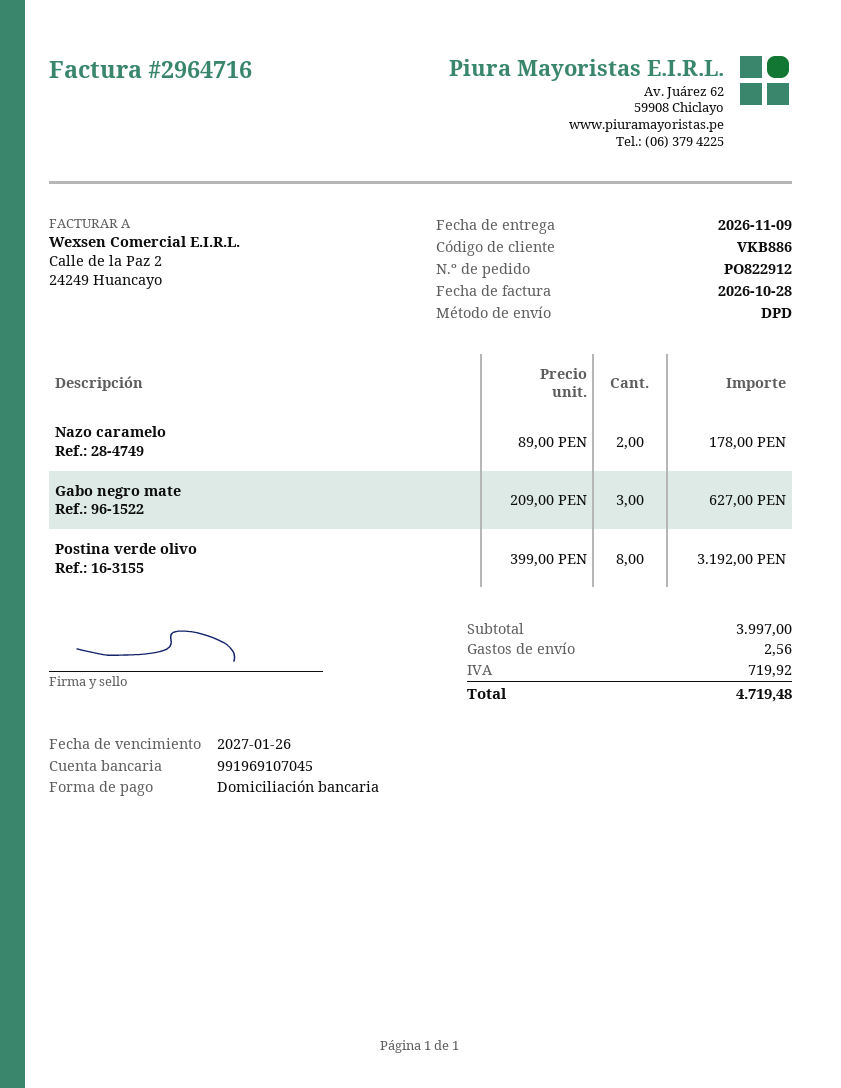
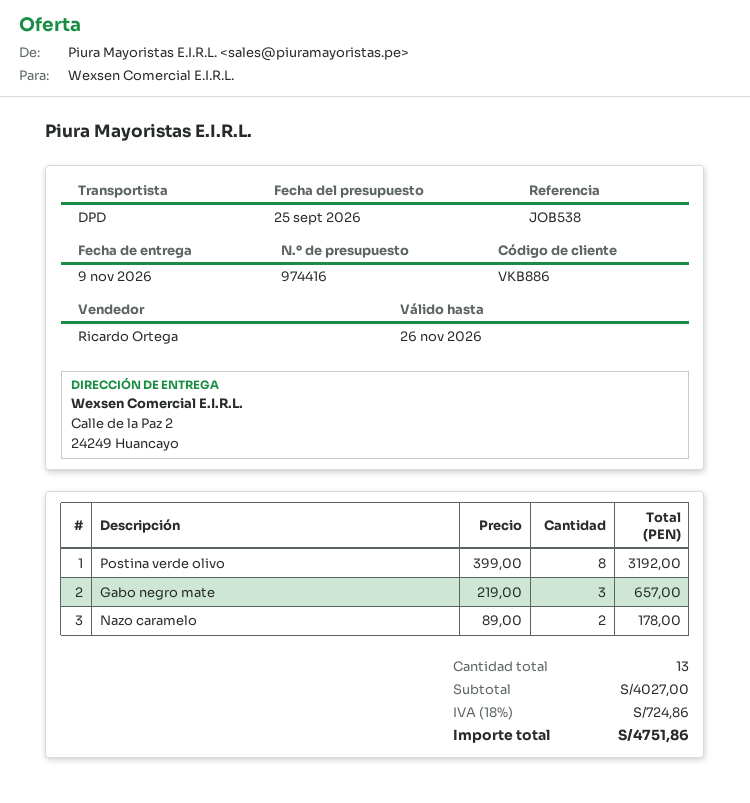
Gabo negro mate: 3 x 209.00 = 627.00 -> 3 x 219.00 = 657.00
subtotal: 3997.00 -> 4027.00
shipping: 2.56 -> none
tax: 719.92 -> 724.86
total: 4719.48 -> 4751.86

